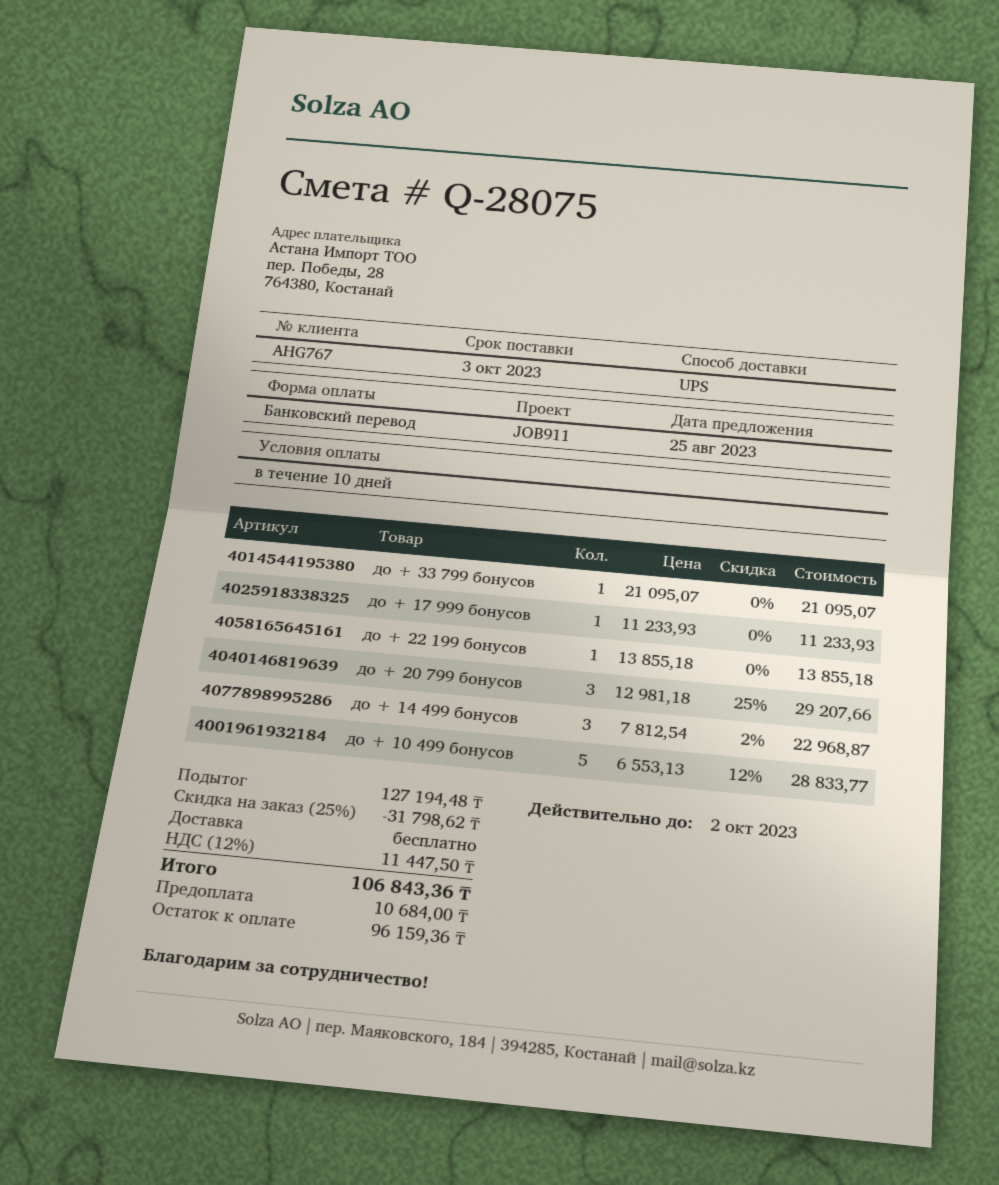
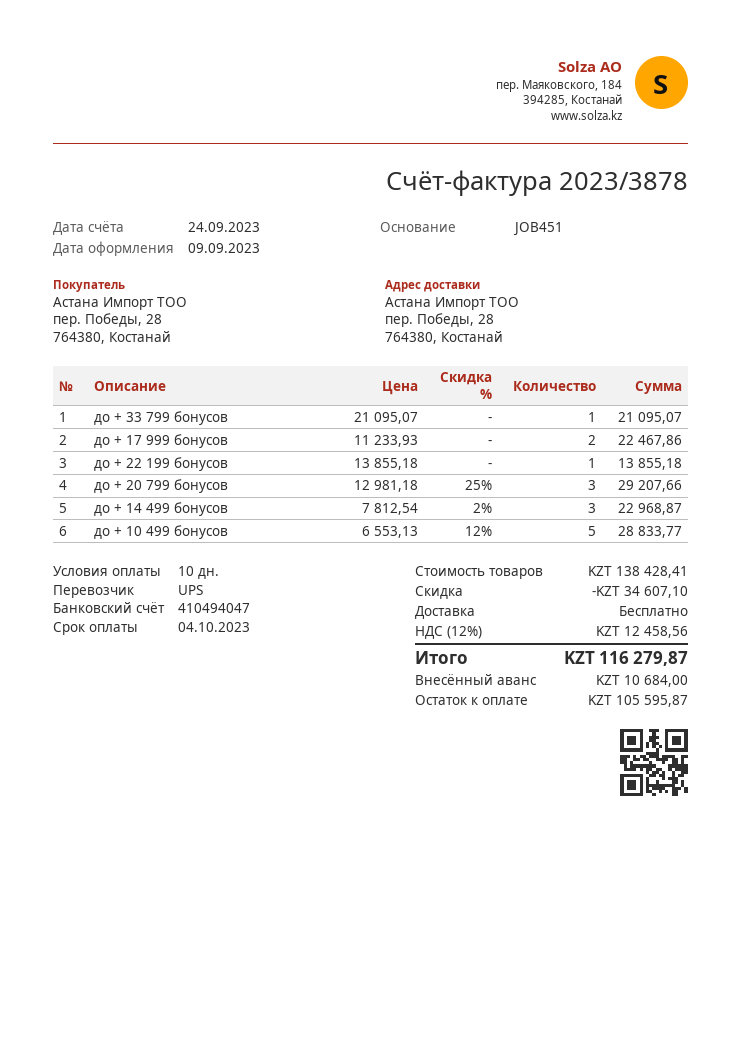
reference: JOB911 -> JOB451
до + 17 999 бонусов: 1 x 11233.93 = 11233.93 -> 2 x 11233.93 = 22467.86
subtotal: 127194.48 -> 138428.41
discount: 31798.62 -> 34607.10
tax: 12% = 11447.50 -> 12% = 12458.56
total: 106843.36 -> 116279.87
balance: 96159.36 -> 105595.87

